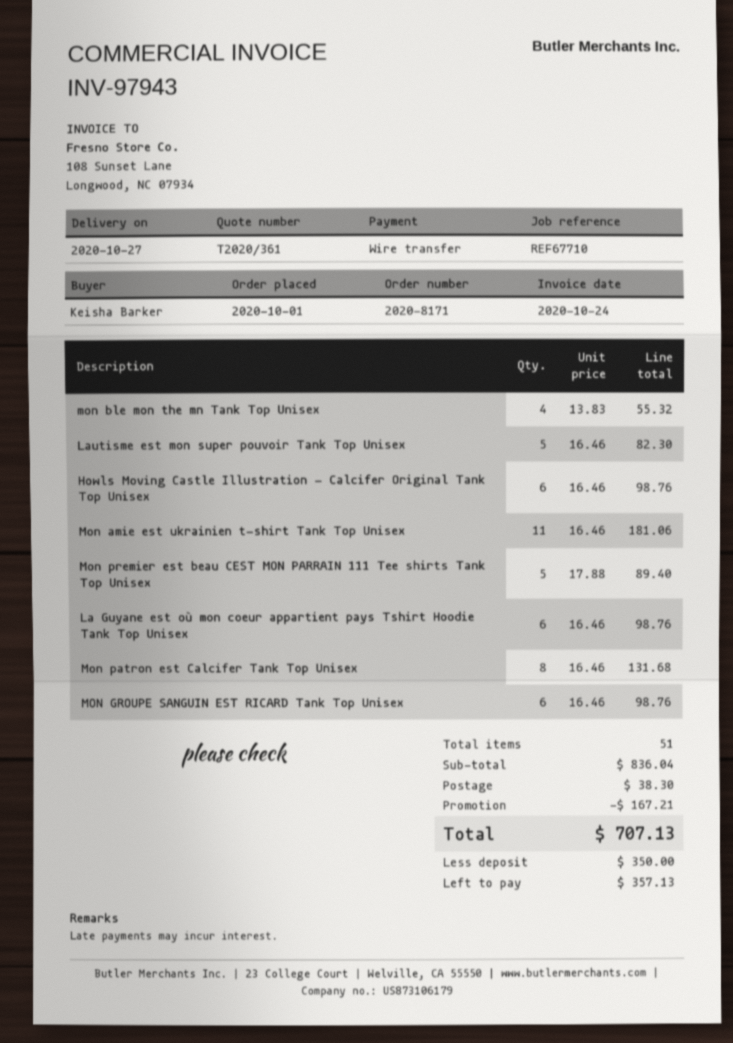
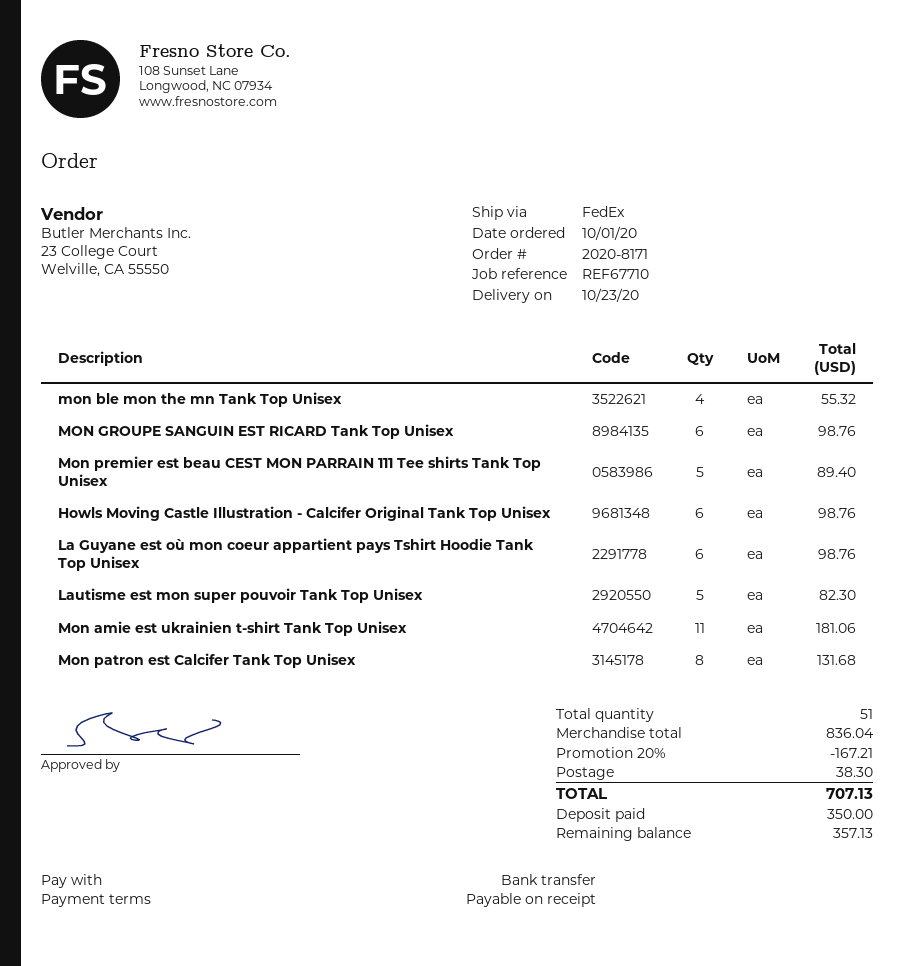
delivery date: 2020-10-27 -> 2020-10-23

